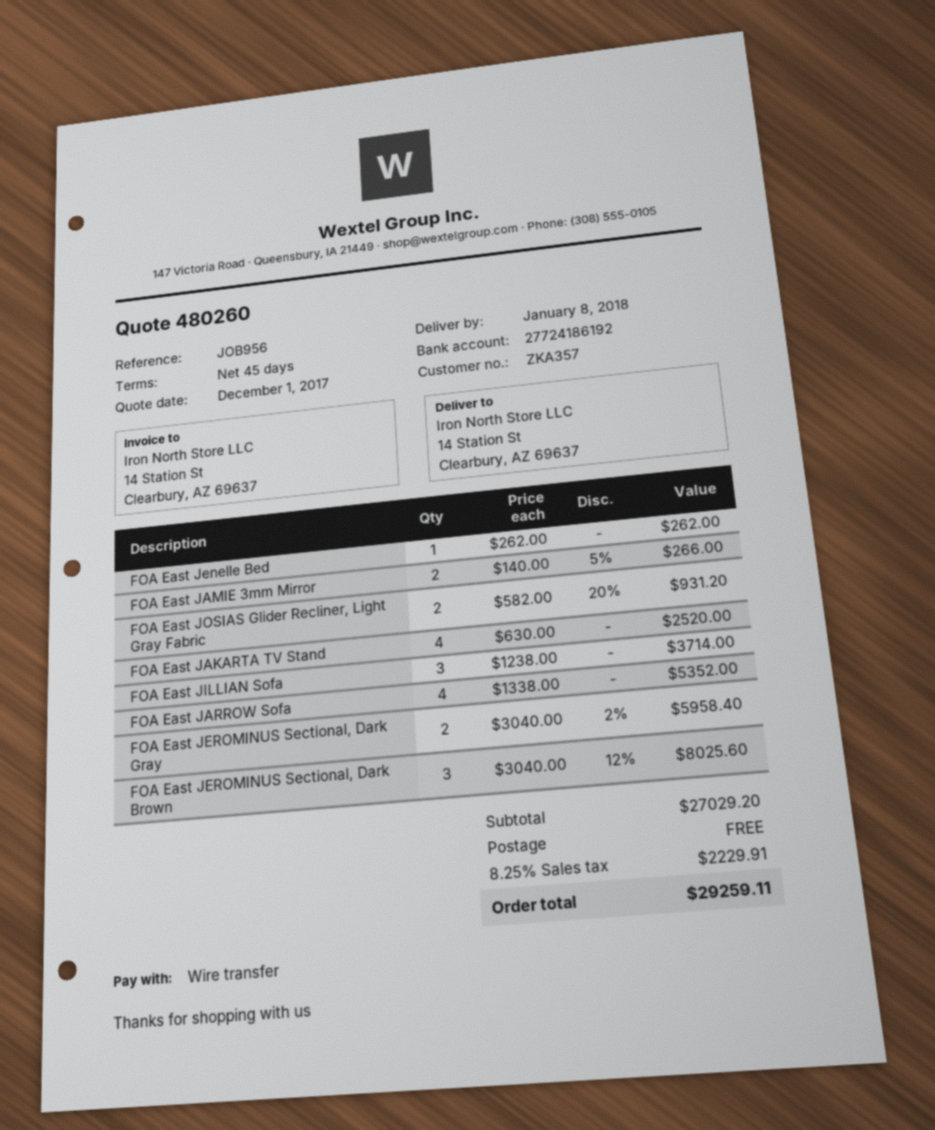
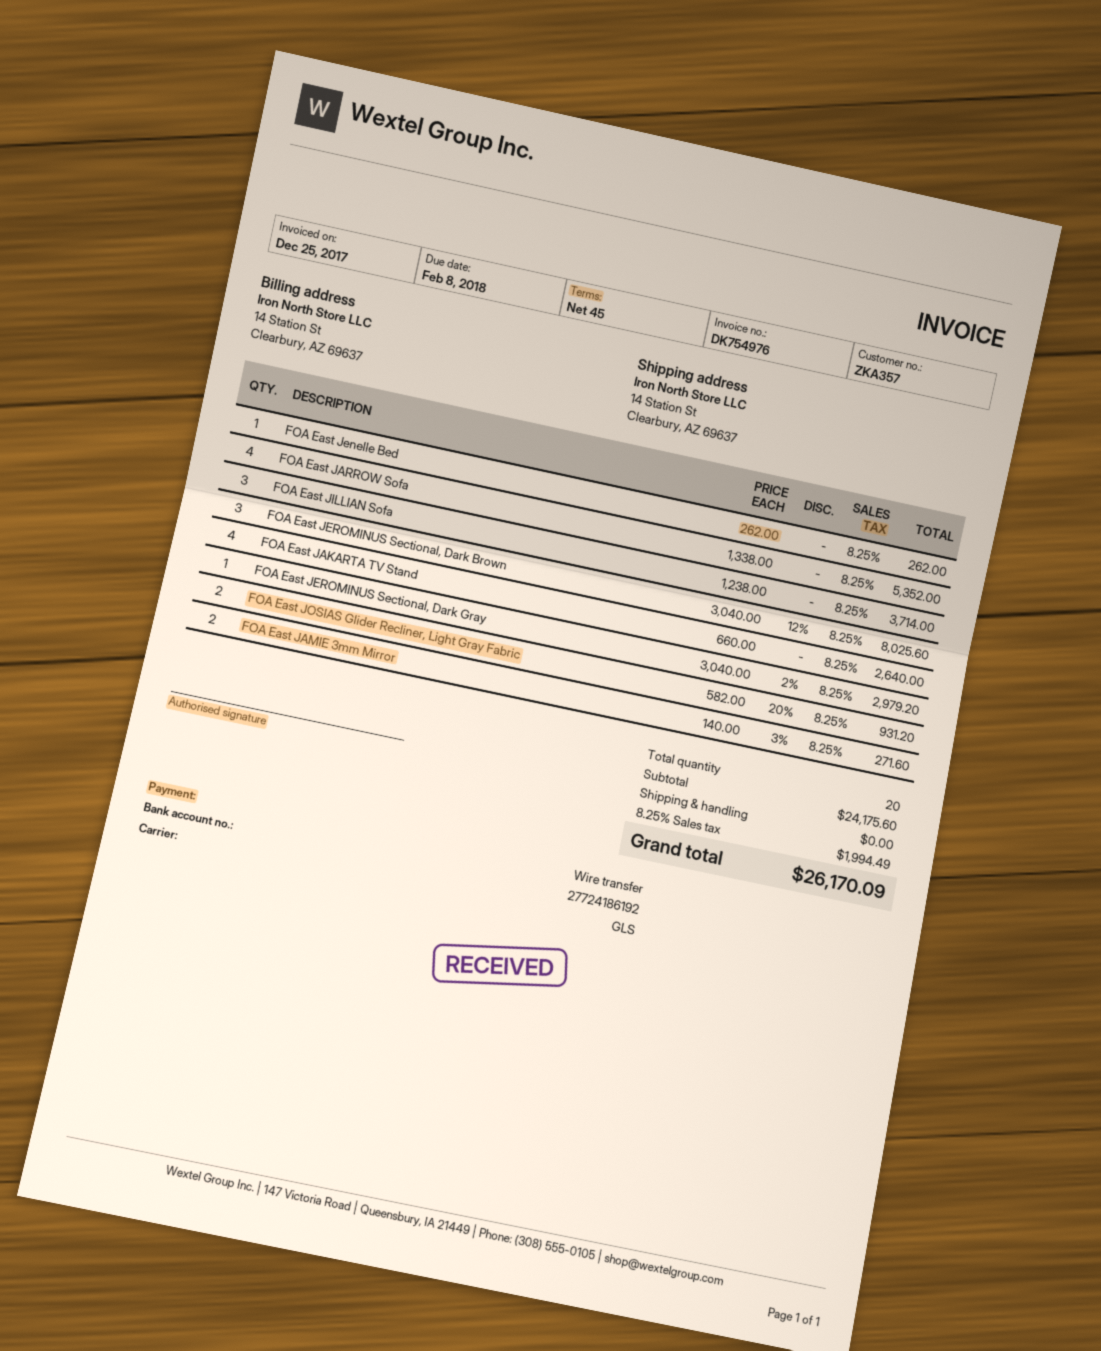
FOA East JAMIE 3mm Mirror: 2 x 140.00 - 5% = 266.00 -> 2 x 140.00 - 3% = 271.60
FOA East JAKARTA TV Stand: 4 x 630.00 = 2520.00 -> 4 x 660.00 = 2640.00
FOA East JEROMINUS Sectional, Dark Gray: 2 x 3040.00 - 2% = 5958.40 -> 1 x 3040.00 - 2% = 2979.20
subtotal: 27029.20 -> 24175.60
tax: 8.25% = 2229.91 -> 8.25% = 1994.49
total: 29259.11 -> 26170.09

